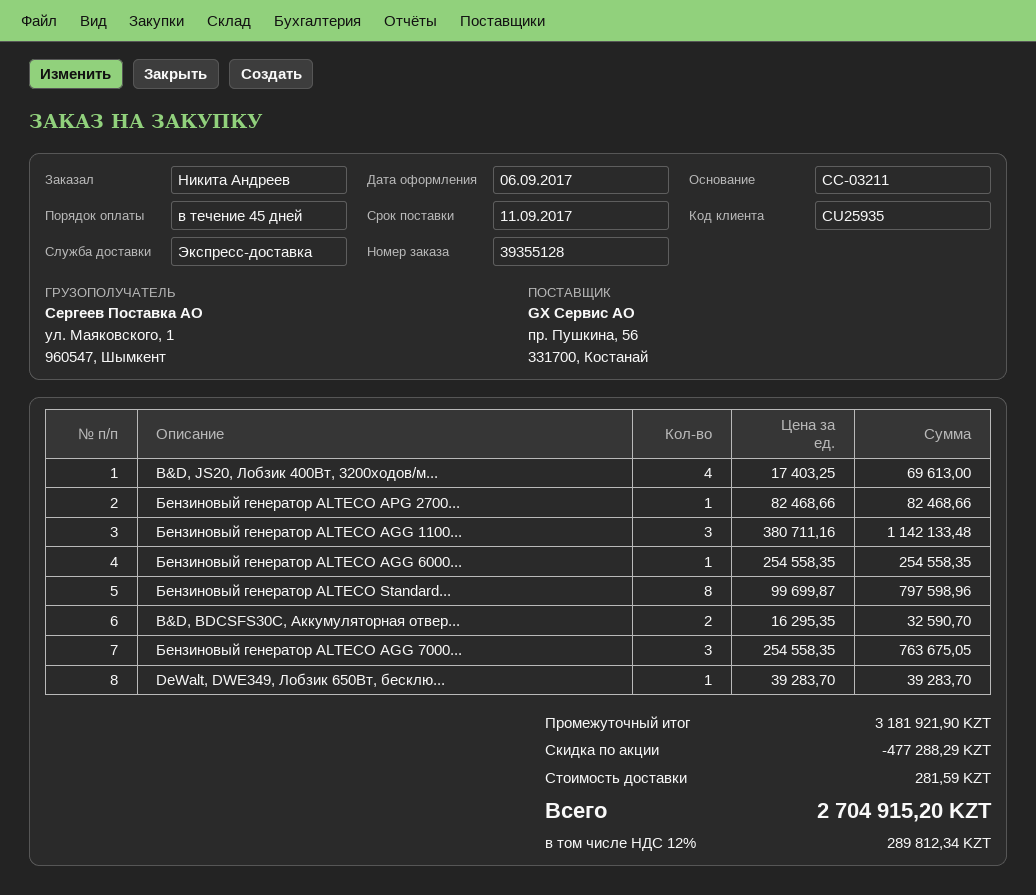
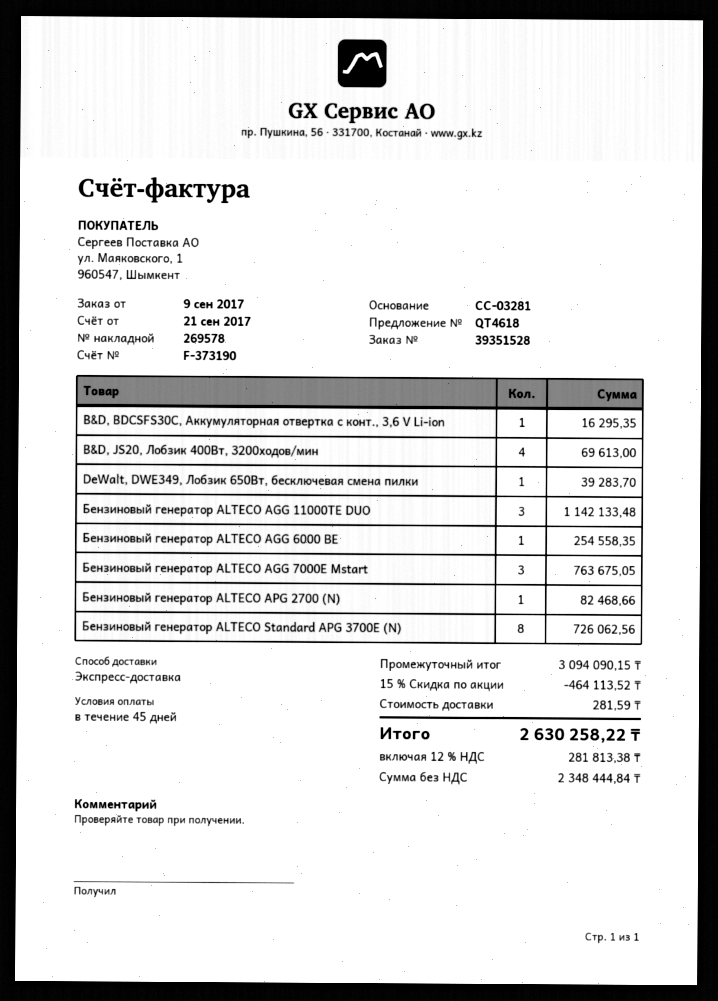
order number: 39355128 -> 39351528
order date: 2017-09-06 -> 2017-09-09
reference: CC-03211 -> CC-03281
Бензиновый генератор ALTECO Standard...: 8 for 797598.96 -> 8 for 726062.56
B&D, BDCSFS30C, Аккумуляторная отвер...: 2 for 32590.70 -> 1 for 16295.35
subtotal: 3181921.90 -> 3094090.15
discount: 477288.29 -> 464113.52
tax: 12% = 289812.34 -> 12% = 281813.38
total: 2704915.20 -> 2630258.22

